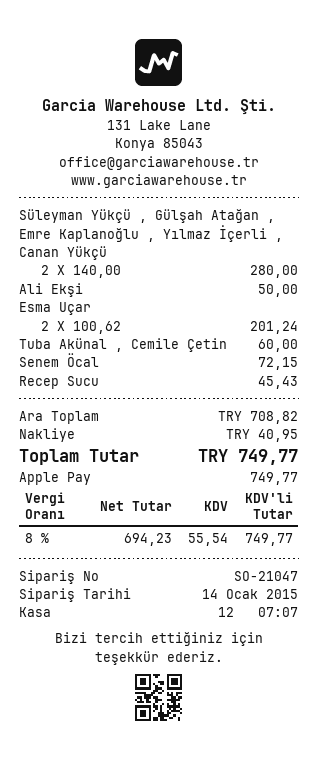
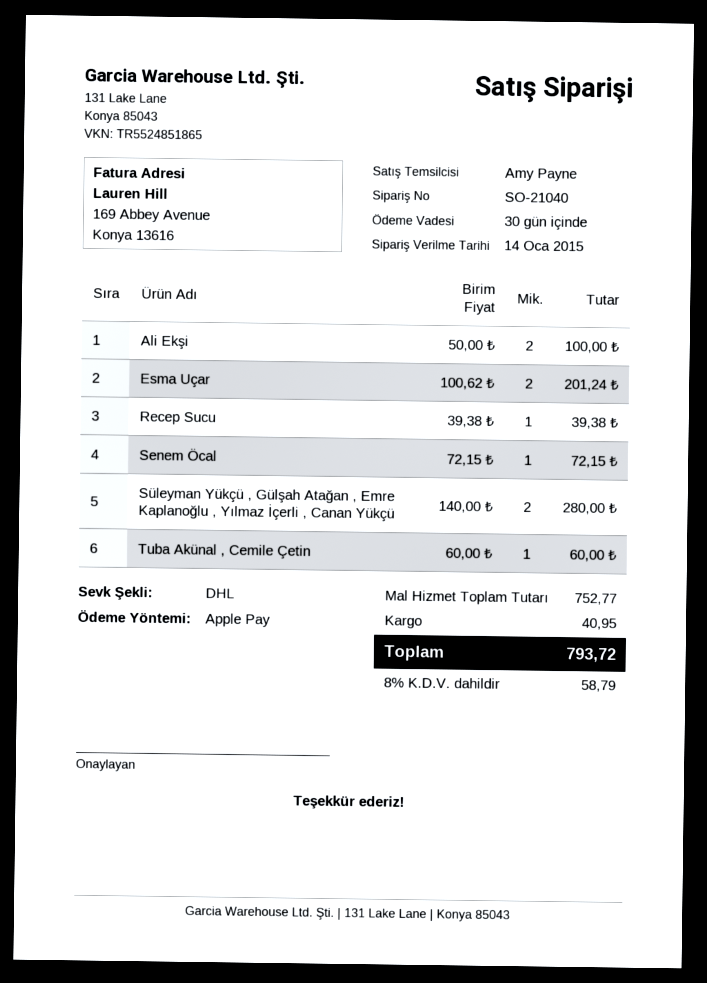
order number: SO-21047 -> SO-21040
Ali Ekşi: 1 x 50.00 = 50.00 -> 2 x 50.00 = 100.00
Recep Sucu: 1 x 45.43 = 45.43 -> 1 x 39.38 = 39.38
subtotal: 708.82 -> 752.77
tax: 8% = 55.54 -> 8% = 58.79
total: 749.77 -> 793.72

